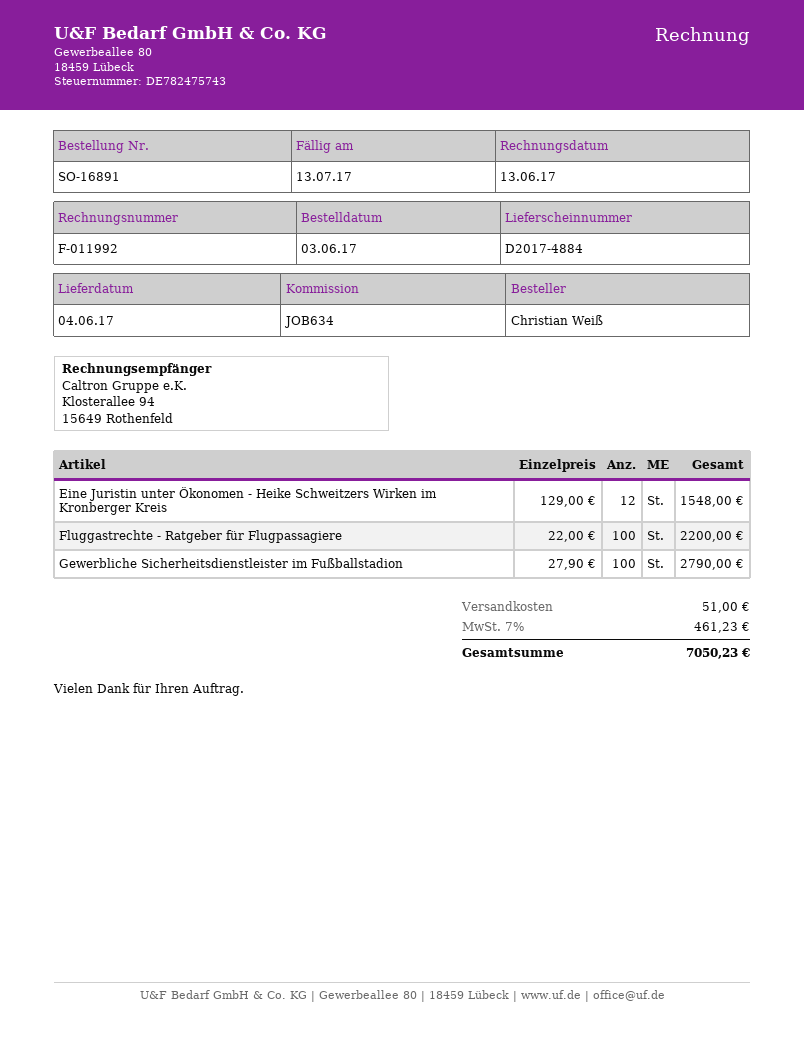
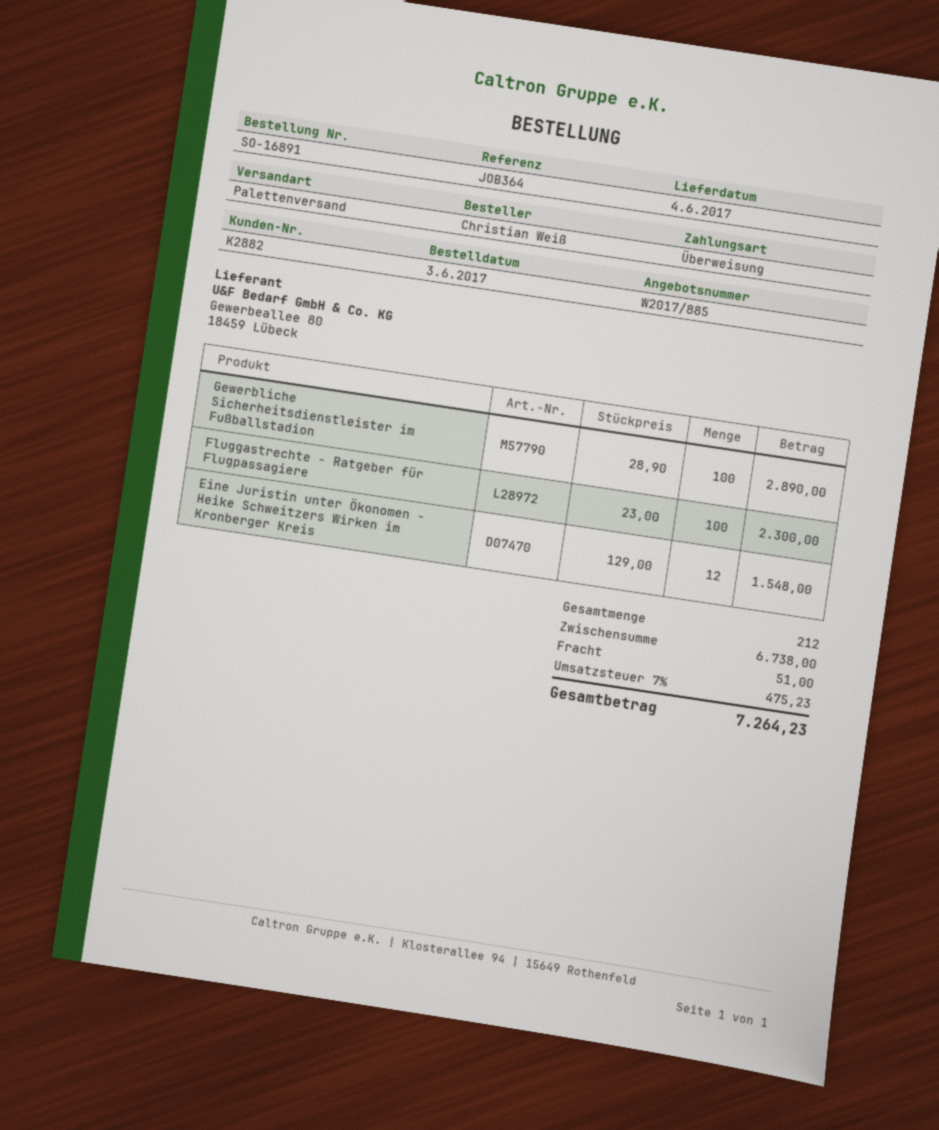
reference: JOB634 -> JOB364
Fluggastrechte - Ratgeber für Flugpassagiere: 100 x 22.00 = 2200.00 -> 100 x 23.00 = 2300.00
Gewerbliche Sicherheitsdienstleister im Fußballstadion: 100 x 27.90 = 2790.00 -> 100 x 28.90 = 2890.00
tax: 7% = 461.23 -> 7% = 475.23
total: 7050.23 -> 7264.23

